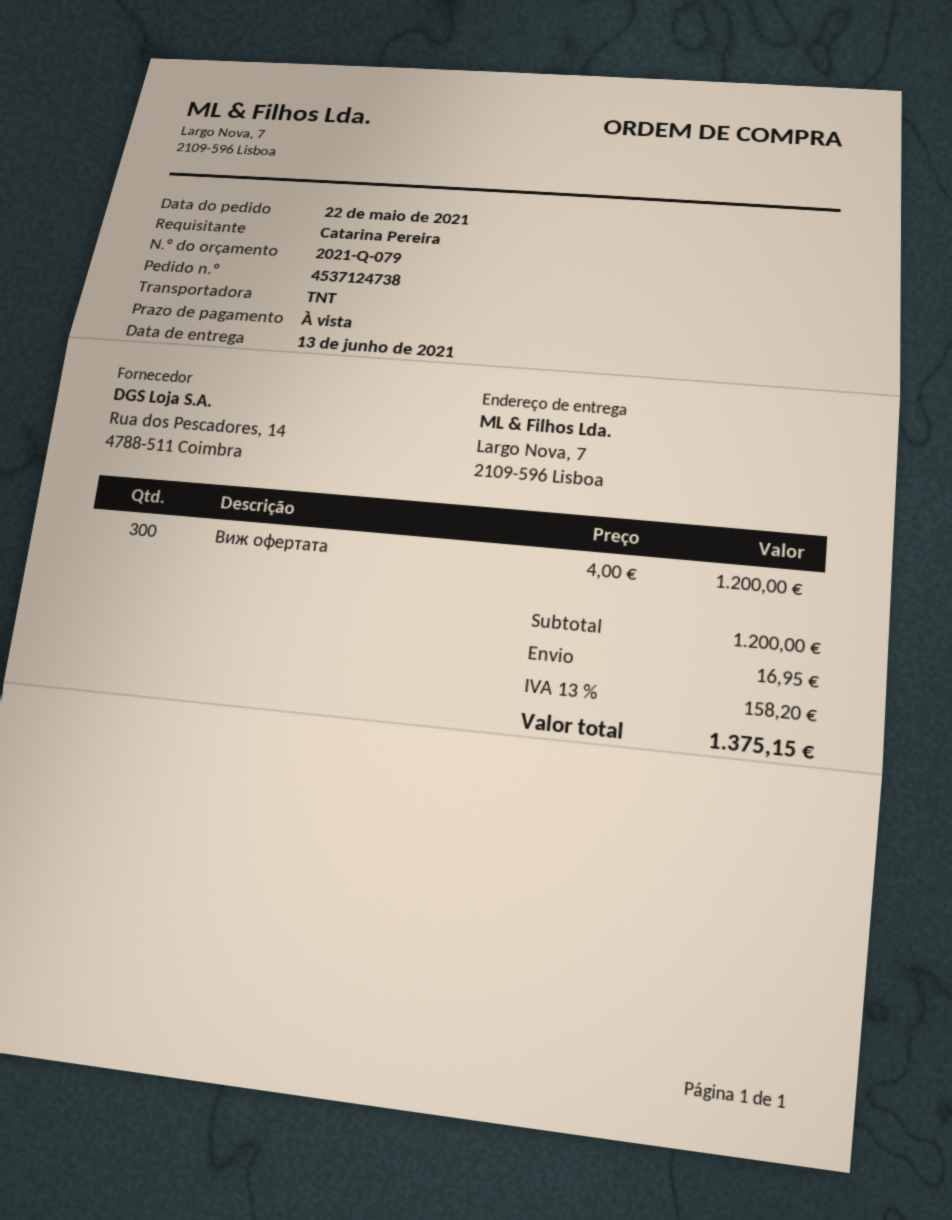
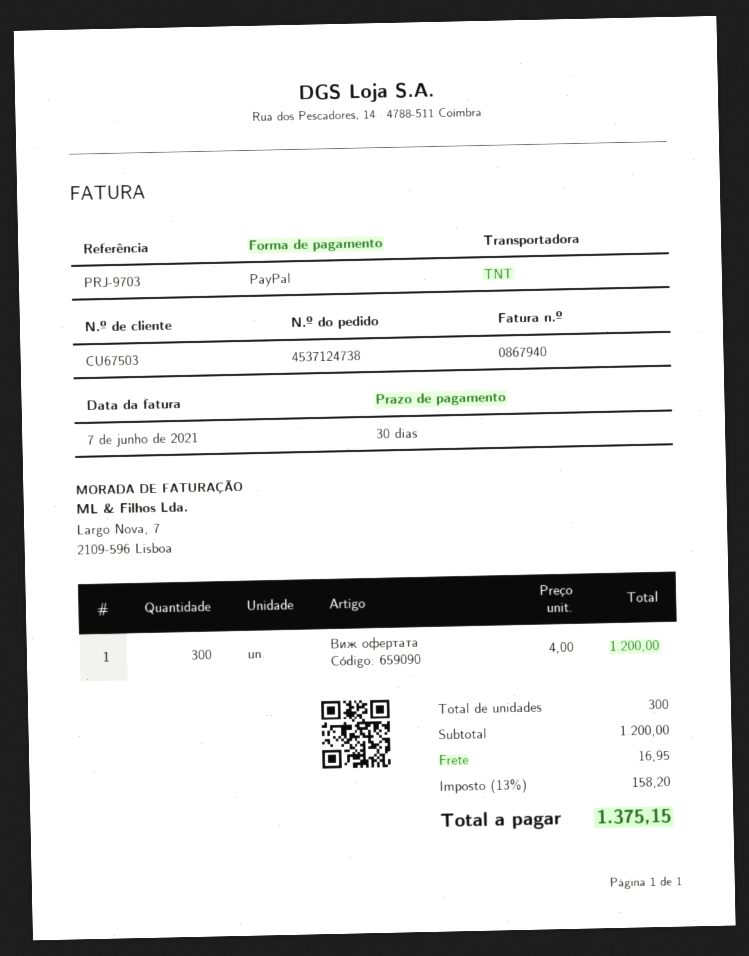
payment terms: on receipt -> 30 days

